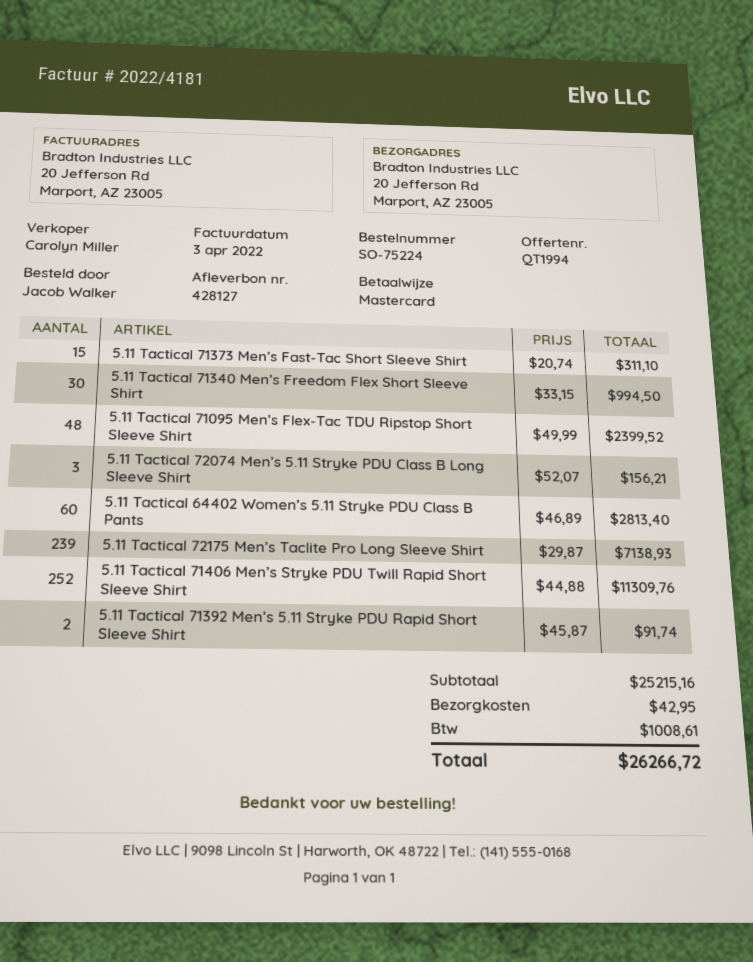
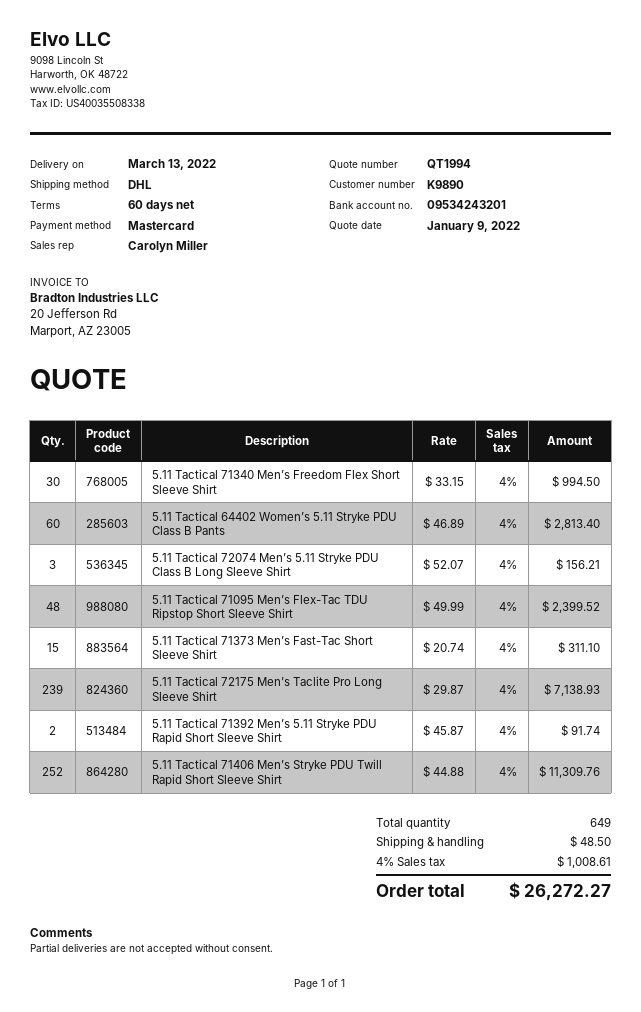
shipping: 42.95 -> 48.50
total: 26266.72 -> 26272.27

